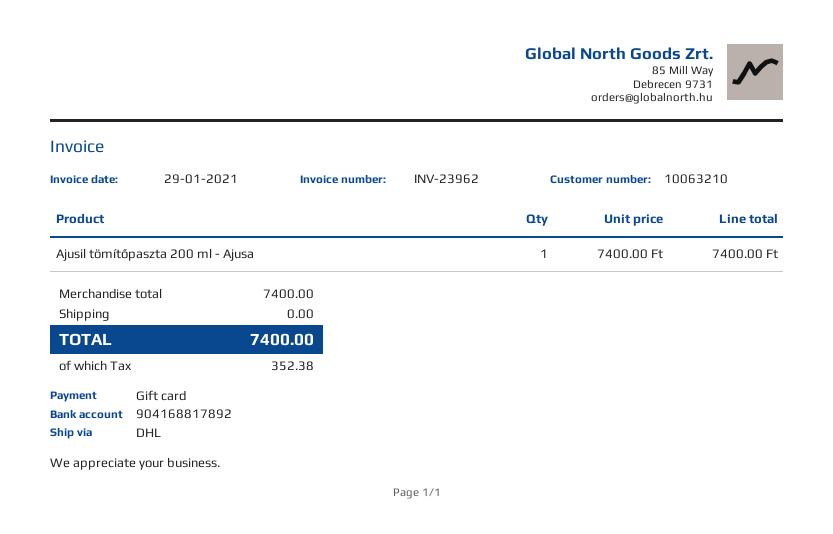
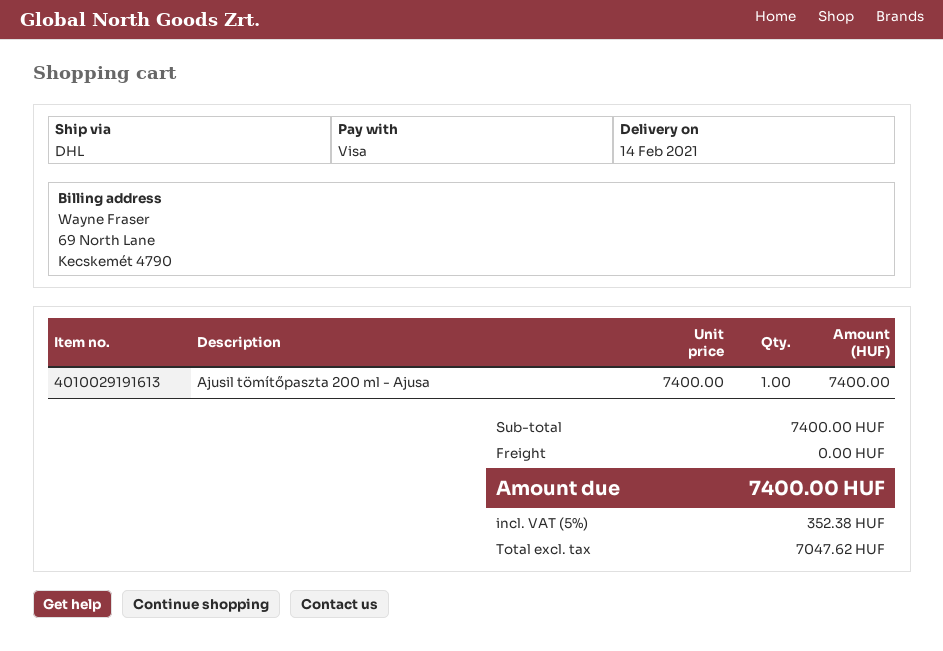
payment method: gift card -> Visa

